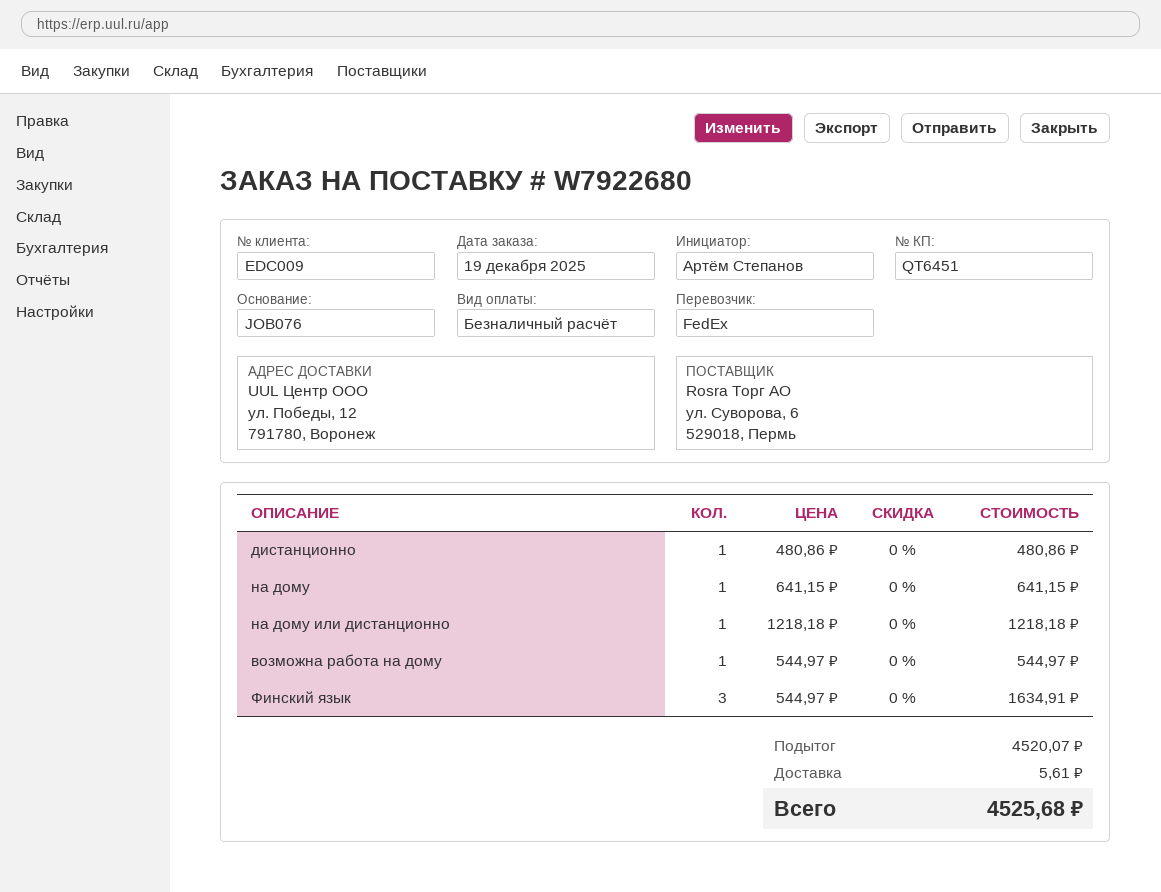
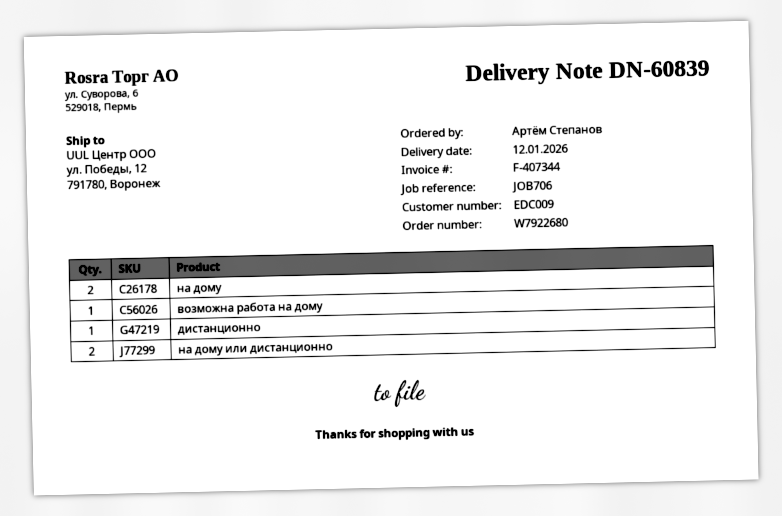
reference: JOB076 -> JOB706
на дому: 1 -> 2
на дому или дистанционно: 1 -> 2
Финский язык: 3 -> none

